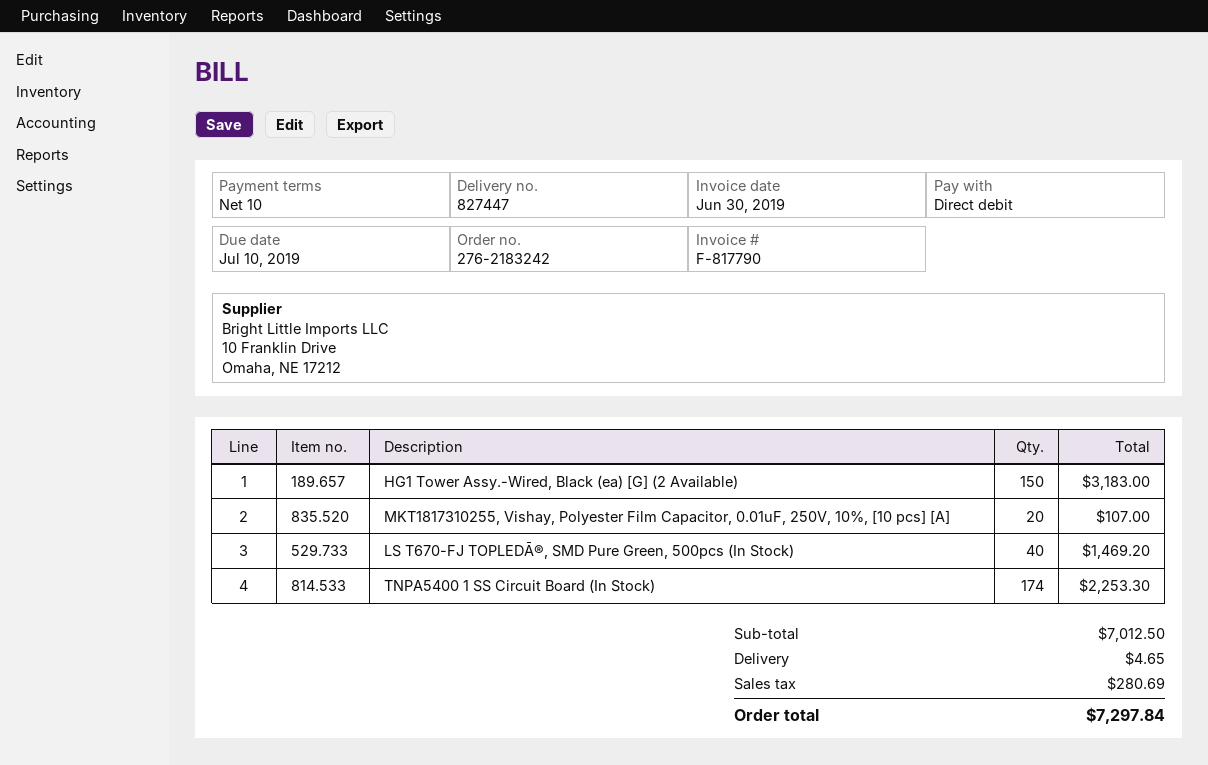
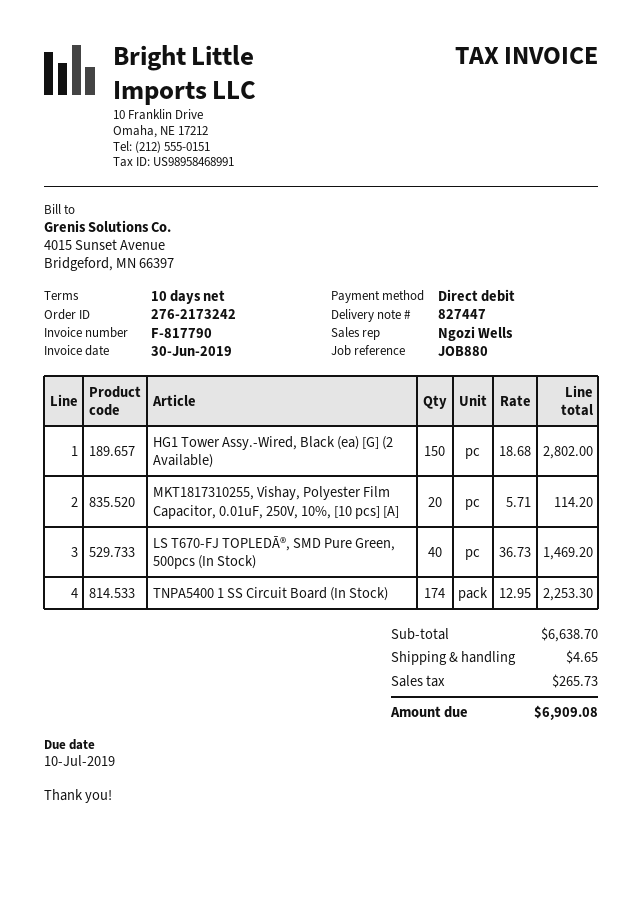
order number: 276-2183242 -> 276-2173242
HG1 Tower Assy.-Wired, Black (ea) [G] (2 Available): 150 for 3183.00 -> 150 for 2802.00
MKT1817310255, Vishay, Polyester Film Capacitor, 0.01uF, 250V, 10%, [10 pcs] [A]: 20 for 107.00 -> 20 for 114.20
subtotal: 7012.50 -> 6638.70
tax: 280.69 -> 265.73
total: 7297.84 -> 6909.08

